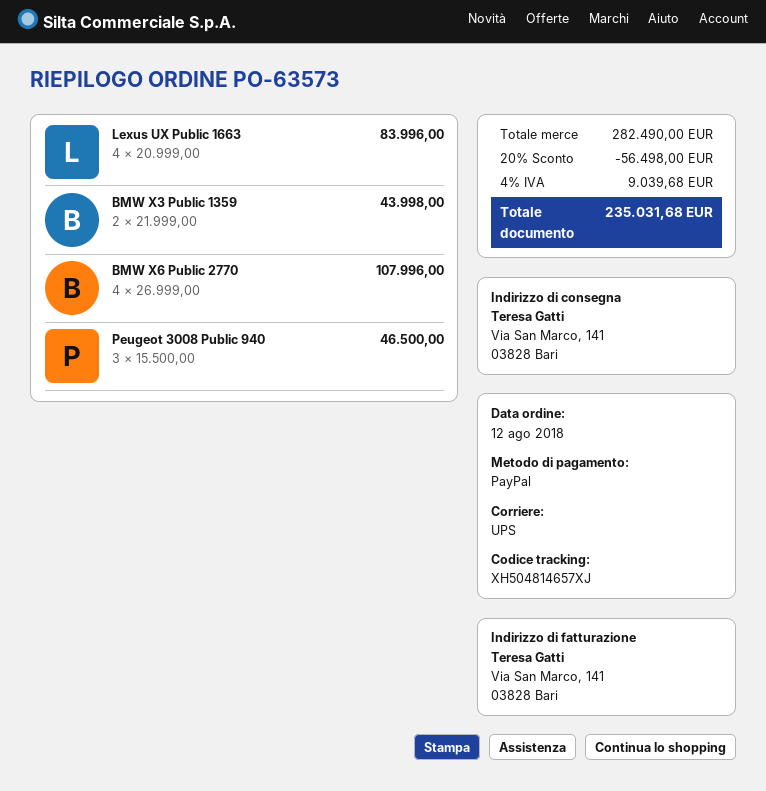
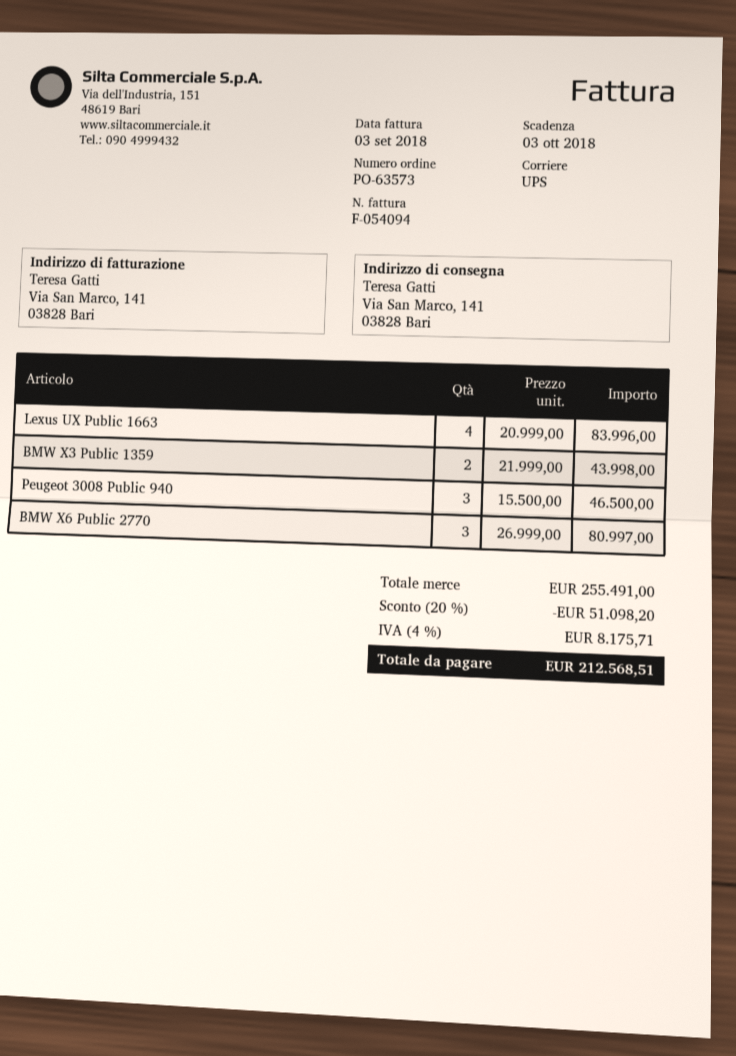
BMW X6 Public 2770: 4 x 26999.00 = 107996.00 -> 3 x 26999.00 = 80997.00
subtotal: 282490.00 -> 255491.00
discount: 20% = 56498.00 -> 20% = 51098.20
tax: 4% = 9039.68 -> 4% = 8175.71
total: 235031.68 -> 212568.51

